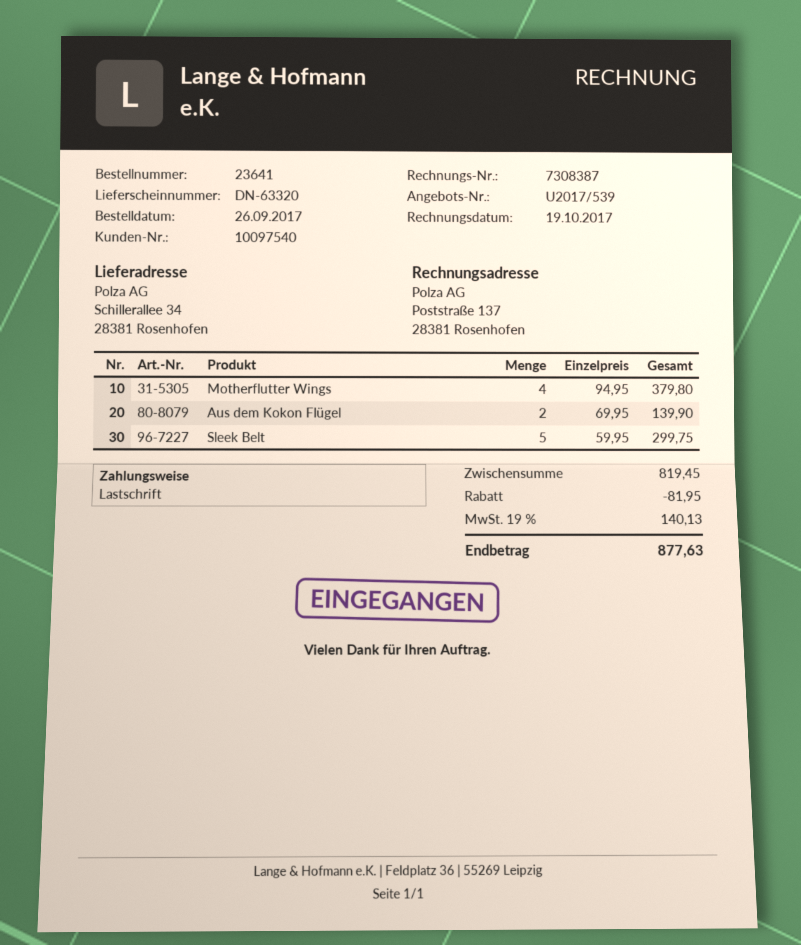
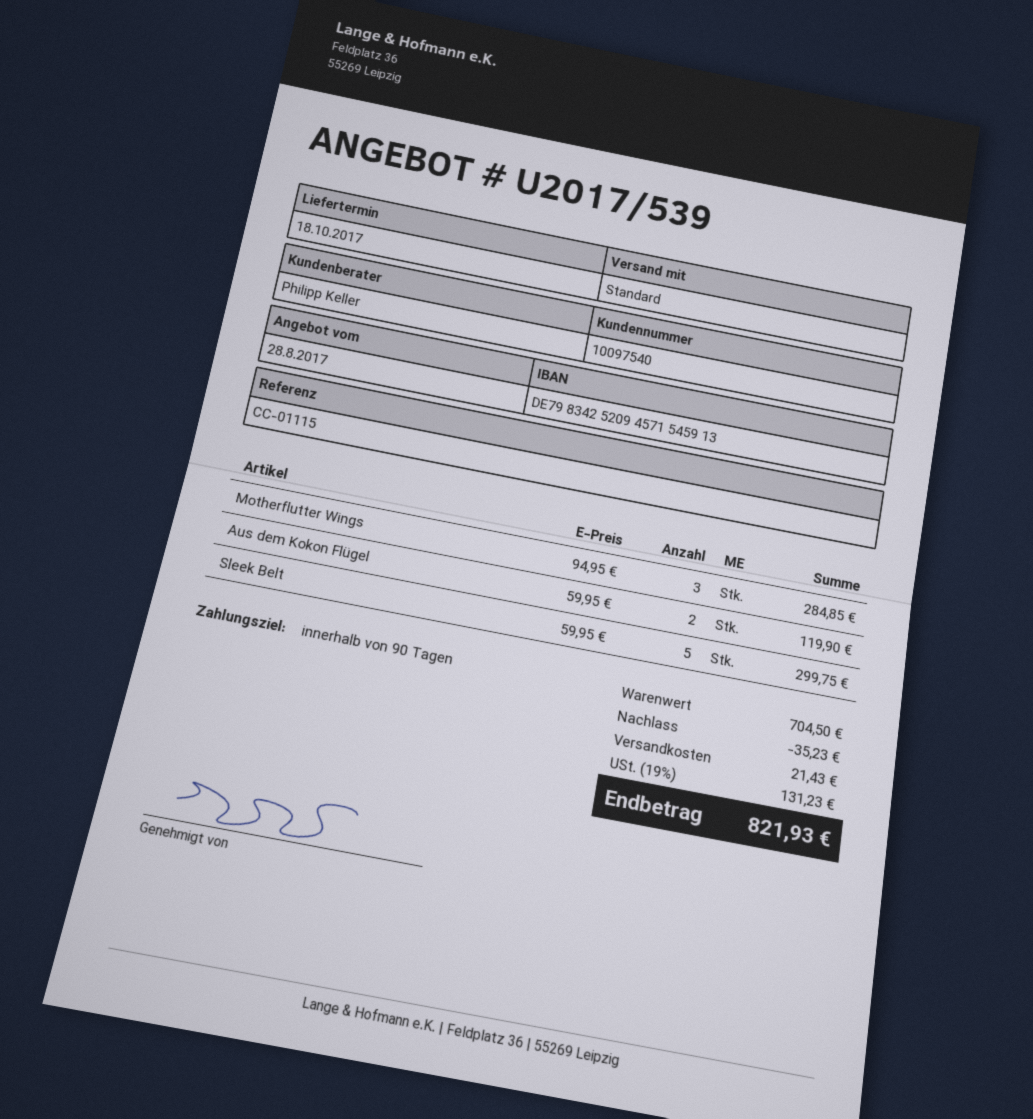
Motherflutter Wings: 4 x 94.95 = 379.80 -> 3 x 94.95 = 284.85
Aus dem Kokon Flügel: 2 x 69.95 = 139.90 -> 2 x 59.95 = 119.90
subtotal: 819.45 -> 704.50
discount: 81.95 -> 35.23
shipping: none -> 21.43
tax: 19% = 140.13 -> 19% = 131.23
total: 877.63 -> 821.93

